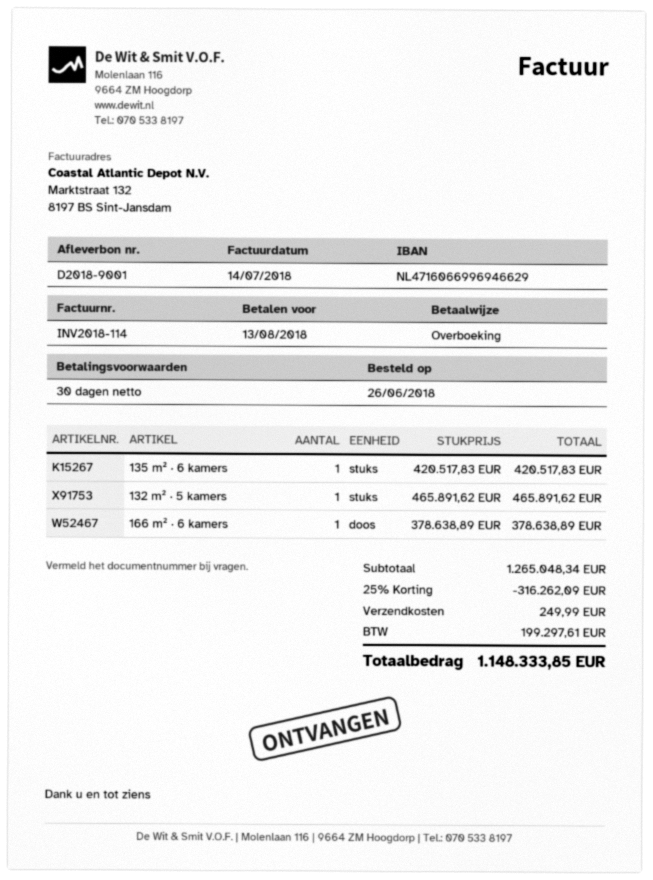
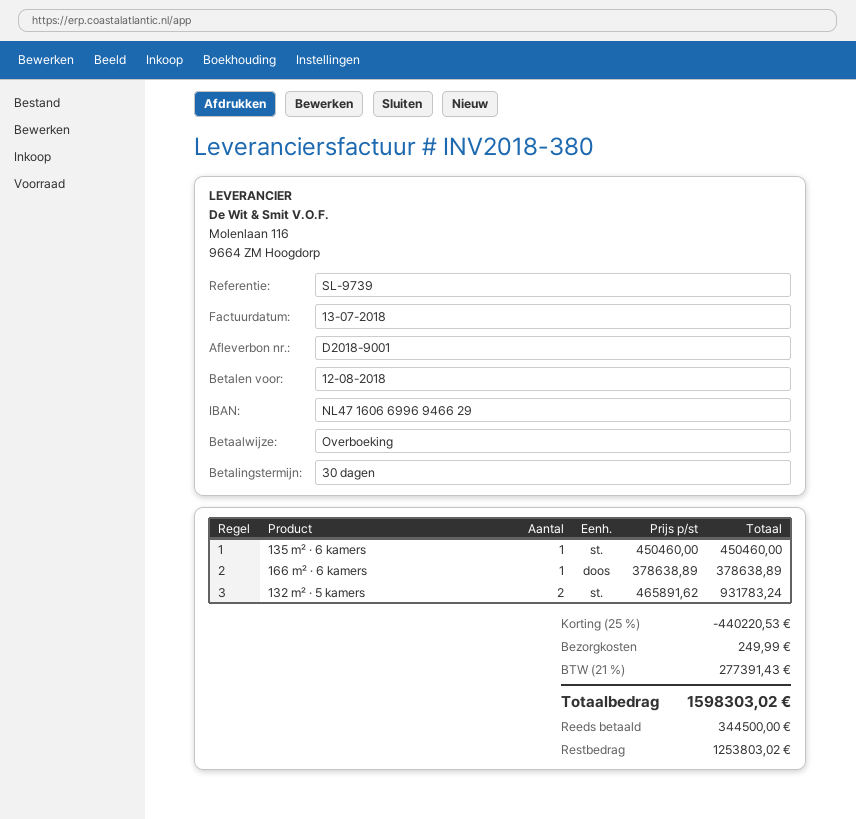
invoice number: INV2018-114 -> INV2018-380
invoice date: 2018-07-14 -> 2018-07-13
due date: 2018-08-13 -> 2018-08-12
135 m² · 6 kamers: 1 x 420517.83 = 420517.83 -> 1 x 450460.00 = 450460.00
132 m² · 5 kamers: 1 x 465891.62 = 465891.62 -> 2 x 465891.62 = 931783.24
discount: 25% = 316262.09 -> 25% = 440220.53
tax: 199297.61 -> 277391.43
total: 1148333.85 -> 1598303.02

